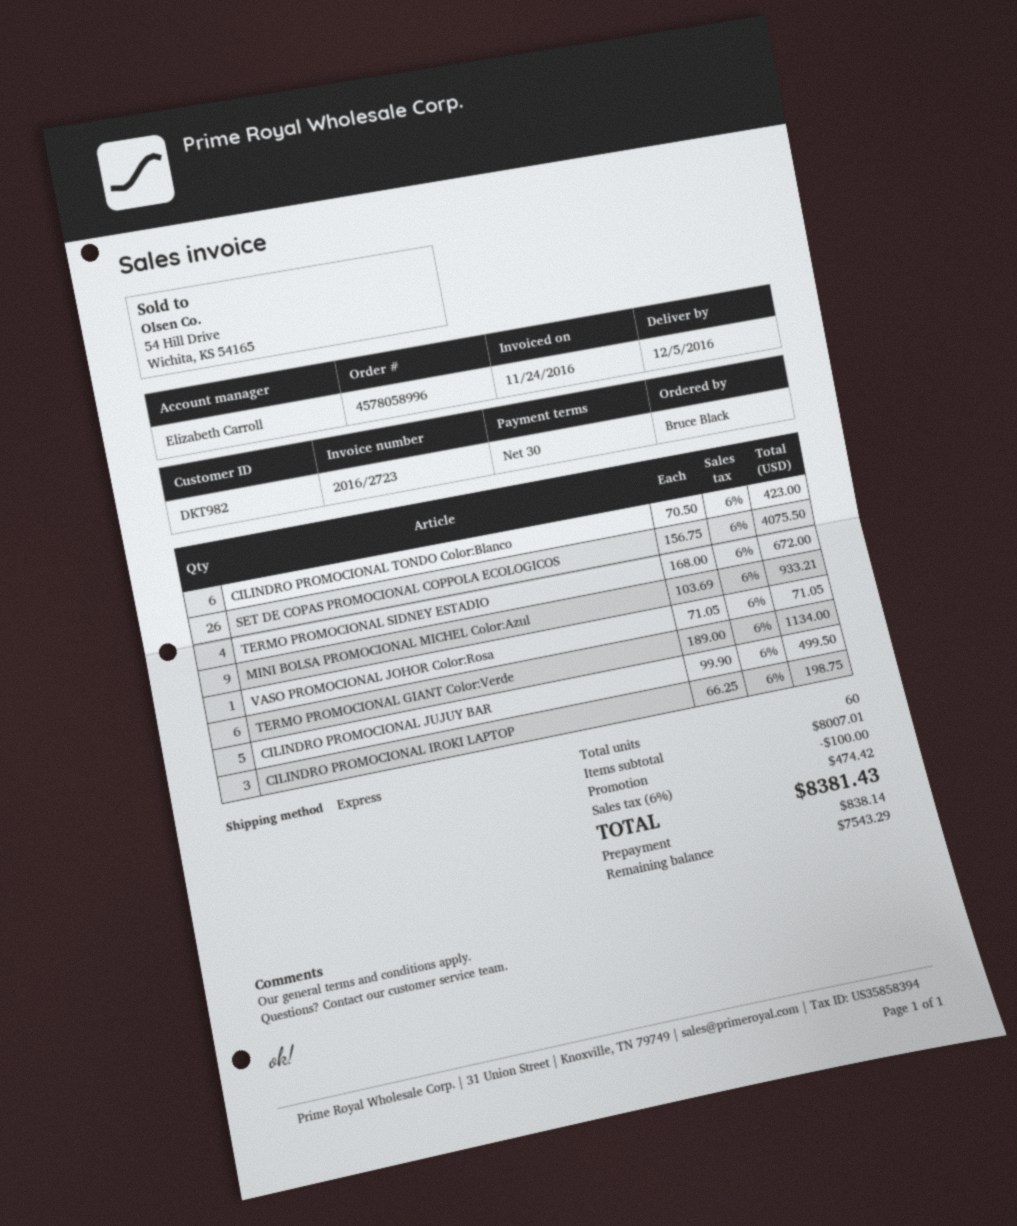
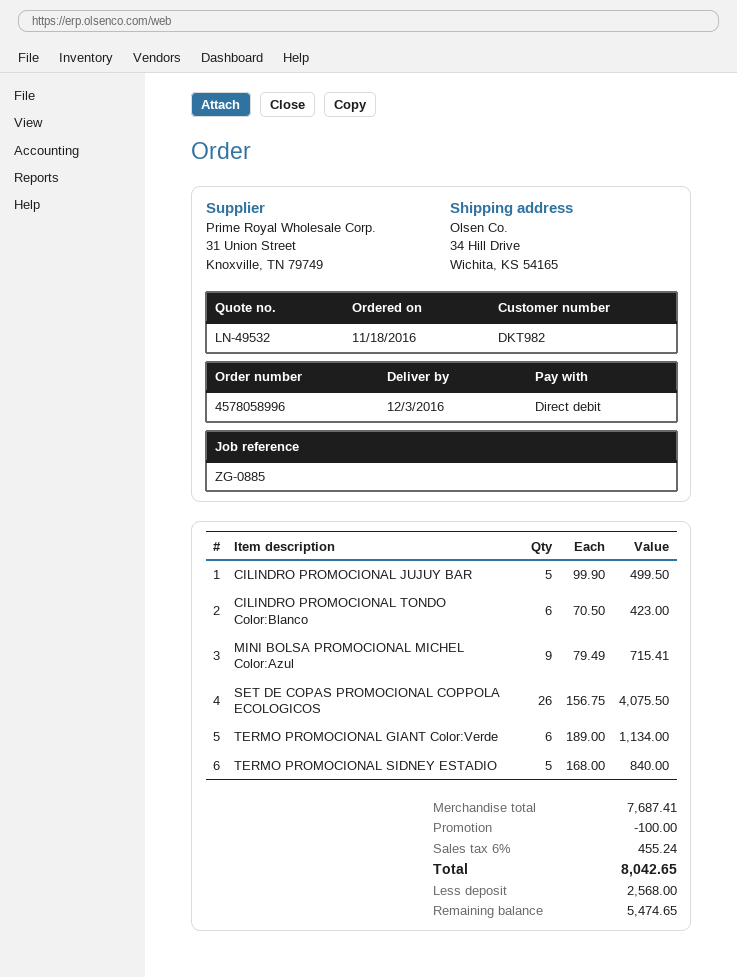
delivery date: 2016-12-05 -> 2016-12-03
TERMO PROMOCIONAL SIDNEY ESTADIO: 4 x 168.00 = 672.00 -> 5 x 168.00 = 840.00
MINI BOLSA PROMOCIONAL MICHEL Color:Azul: 9 x 103.69 = 933.21 -> 9 x 79.49 = 715.41
VASO PROMOCIONAL JOHOR Color:Rosa: 1 x 71.05 = 71.05 -> none
CILINDRO PROMOCIONAL IROKI LAPTOP: 3 x 66.25 = 198.75 -> none
subtotal: 8007.01 -> 7687.41
tax: 6% = 474.42 -> 6% = 455.24
total: 8381.43 -> 8042.65
deposit: 838.14 -> 2568.00
balance: 7543.29 -> 5474.65

